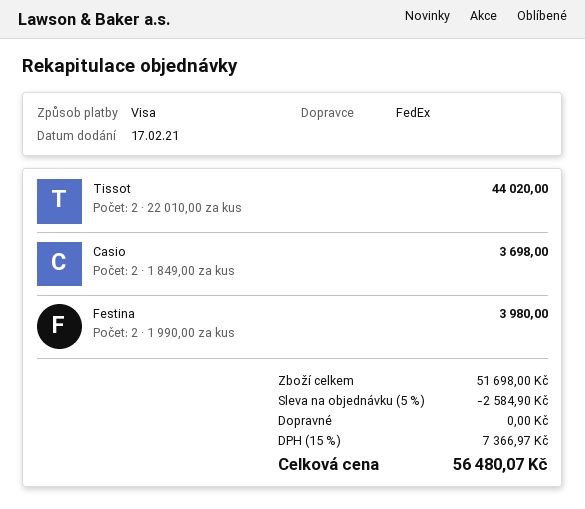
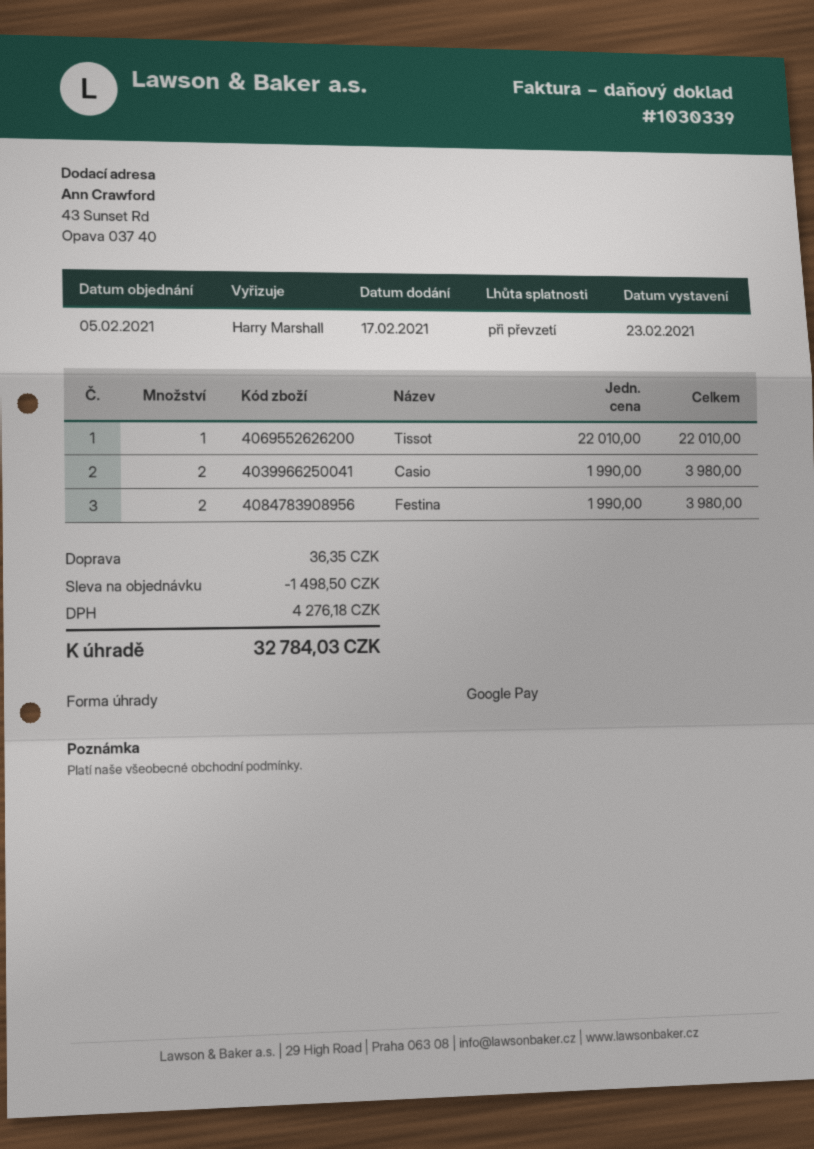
payment method: Visa -> Google Pay
Tissot: 2 x 22010.00 = 44020.00 -> 1 x 22010.00 = 22010.00
Casio: 2 x 1849.00 = 3698.00 -> 2 x 1990.00 = 3980.00
discount: 2584.90 -> 1498.50
shipping: 0.00 -> 36.35
tax: 7366.97 -> 4276.18
total: 56480.07 -> 32784.03

